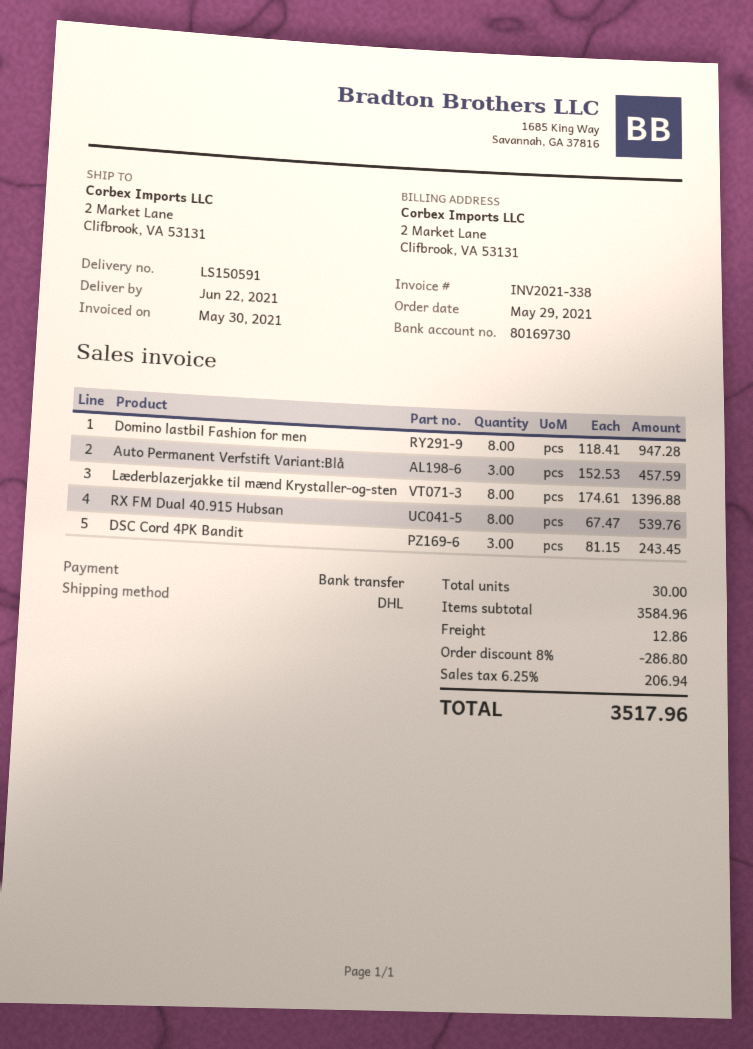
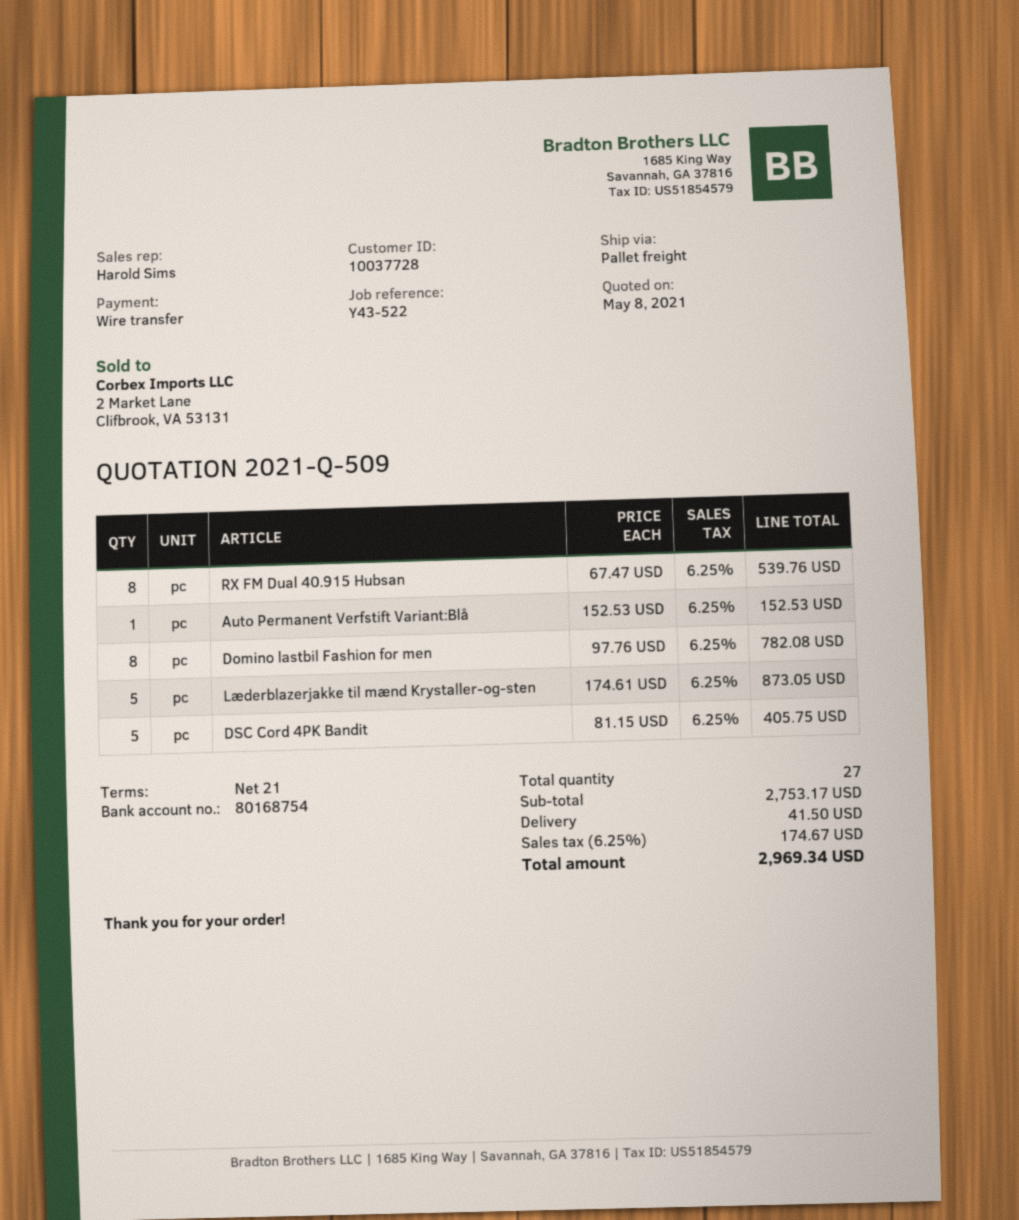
bank account: 80169730 -> 80168754
shipping method: DHL -> pallet freight
Domino lastbil Fashion for men: 8 x 118.41 = 947.28 -> 8 x 97.76 = 782.08
Auto Permanent Verfstift Variant:Blå: 3 x 152.53 = 457.59 -> 1 x 152.53 = 152.53
Læderblazerjakke til mænd Krystaller-og-sten: 8 x 174.61 = 1396.88 -> 5 x 174.61 = 873.05
DSC Cord 4PK Bandit: 3 x 81.15 = 243.45 -> 5 x 81.15 = 405.75
total quantity: 30 -> 27
subtotal: 3584.96 -> 2753.17
discount: 8% = 286.80 -> none
shipping: 12.86 -> 41.50
tax: 6.25% = 206.94 -> 6.25% = 174.67
total: 3517.96 -> 2969.34

